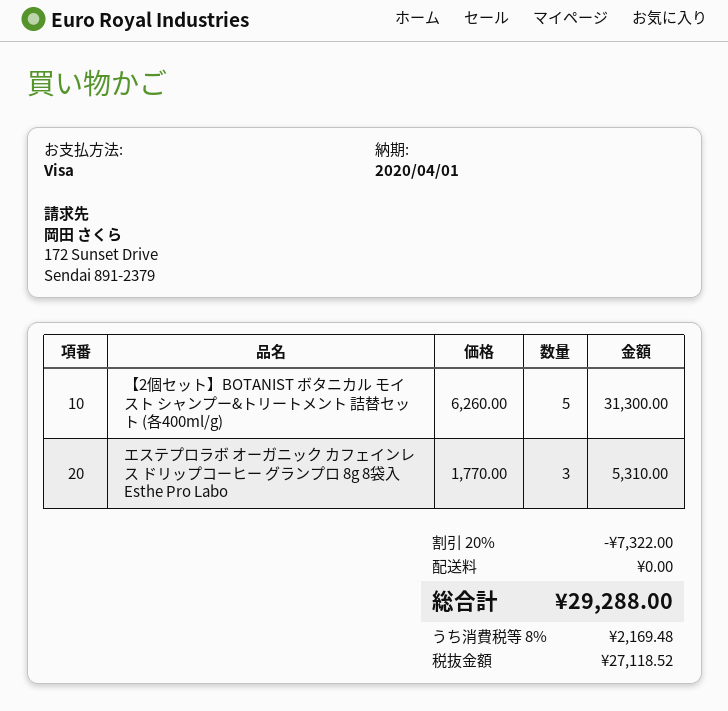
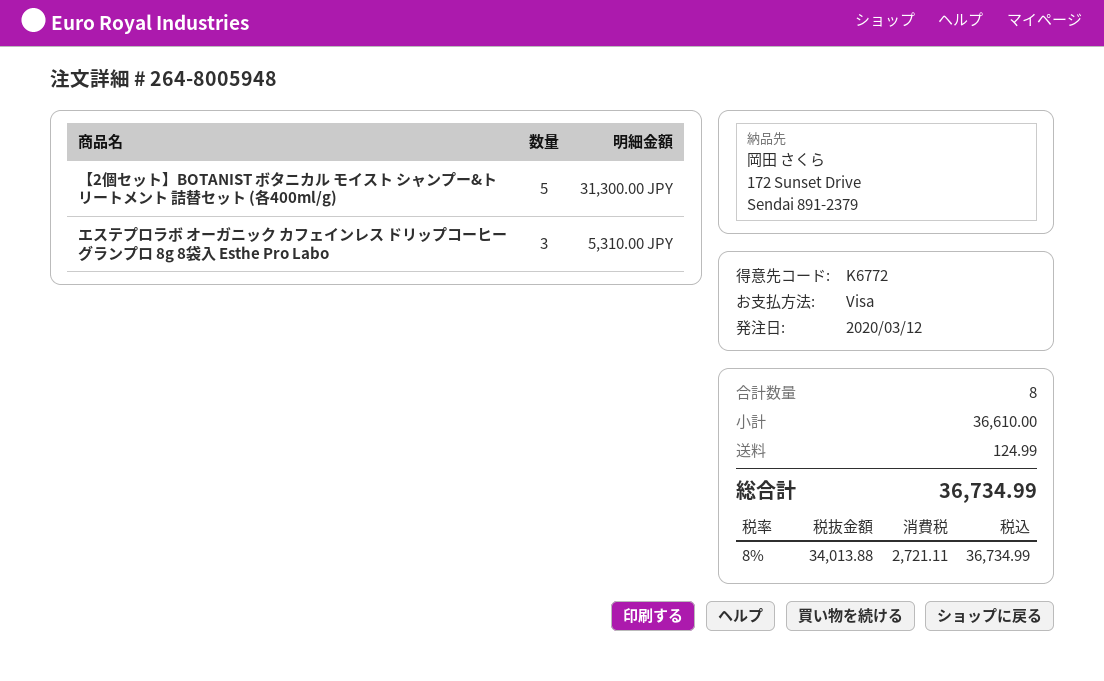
discount: 20% = 7322.00 -> none
shipping: 0.00 -> 124.99
net: 27118.52 -> 34013.88
tax: 8% = 2169.48 -> 8% = 2721.11
total: 29288.00 -> 36734.99

